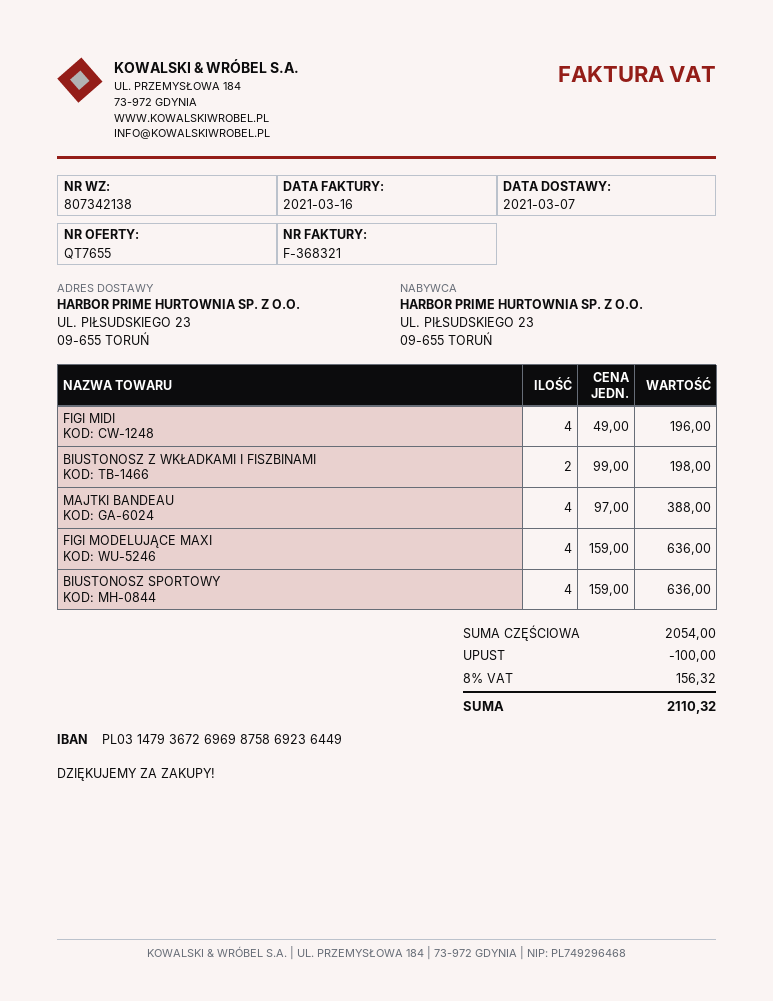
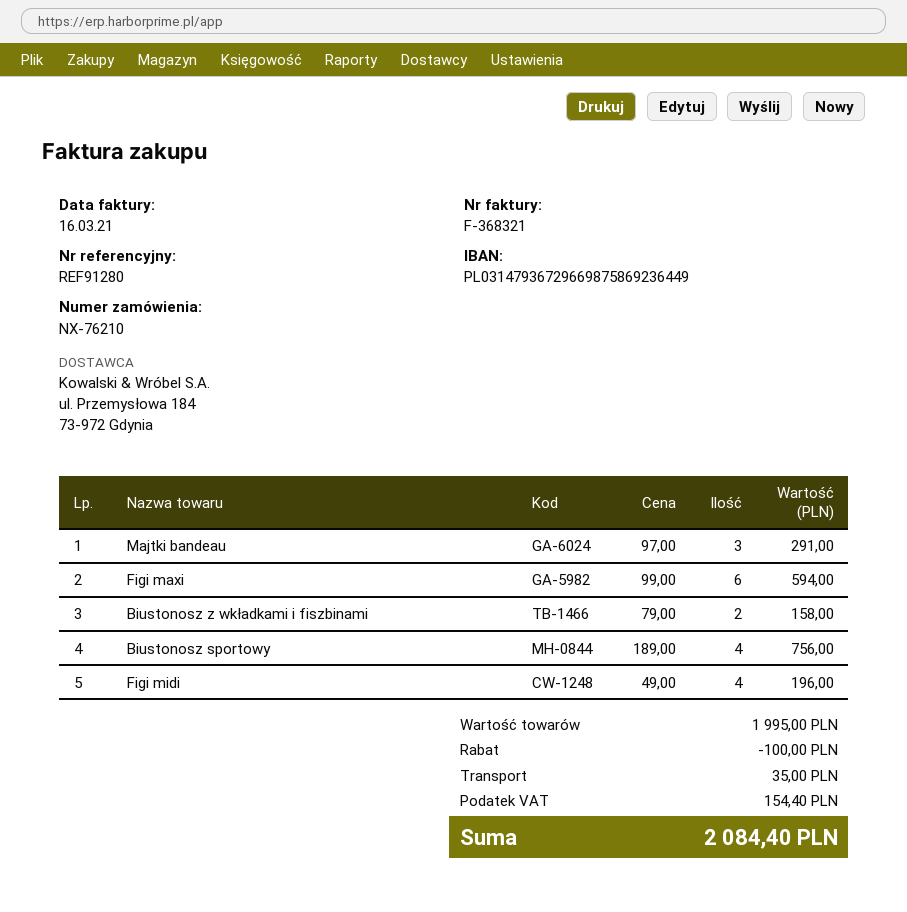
bank account: PL03147936726969875869236449 -> PL03147936729669875869236449
BIUSTONOSZ Z WKŁADKAMI I FISZBINAMI: 2 x 99.00 = 198.00 -> 2 x 79.00 = 158.00
MAJTKI BANDEAU: 4 x 97.00 = 388.00 -> 3 x 97.00 = 291.00
FIGI MODELUJĄCE MAXI: 4 x 159.00 = 636.00 -> none
BIUSTONOSZ SPORTOWY: 4 x 159.00 = 636.00 -> 4 x 189.00 = 756.00
Figi maxi: none -> 6 x 99.00 = 594.00
subtotal: 2054.00 -> 1995.00
shipping: none -> 35.00
tax: 156.32 -> 154.40
total: 2110.32 -> 2084.40

